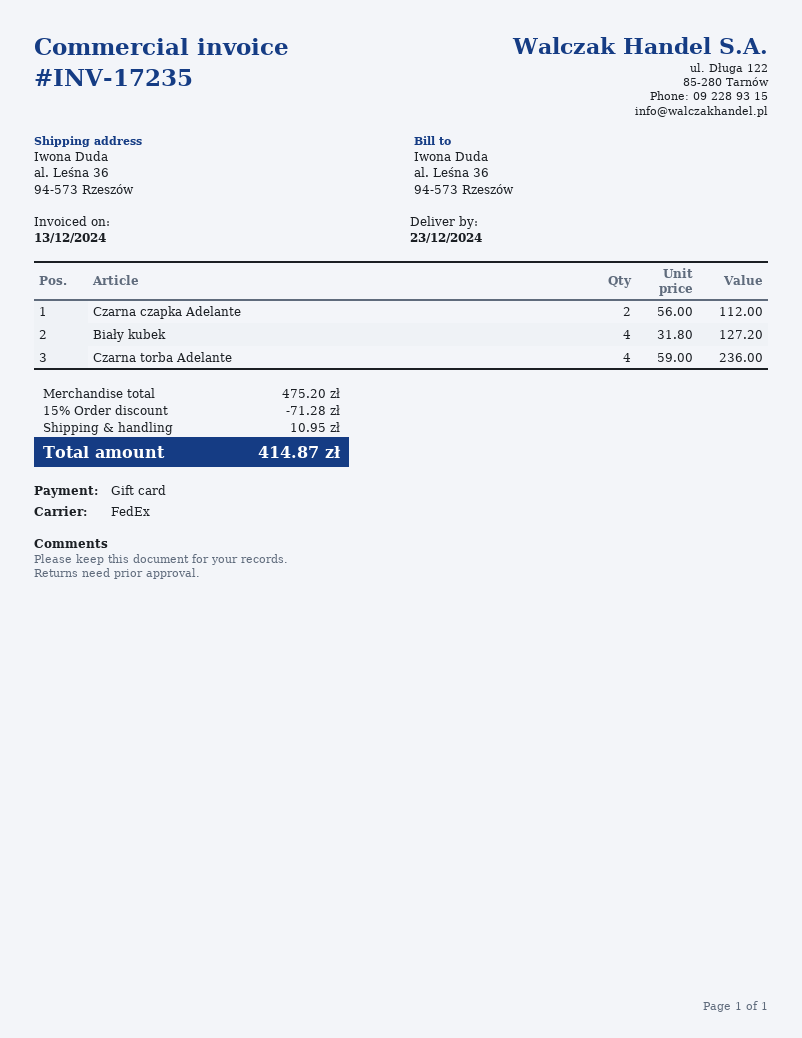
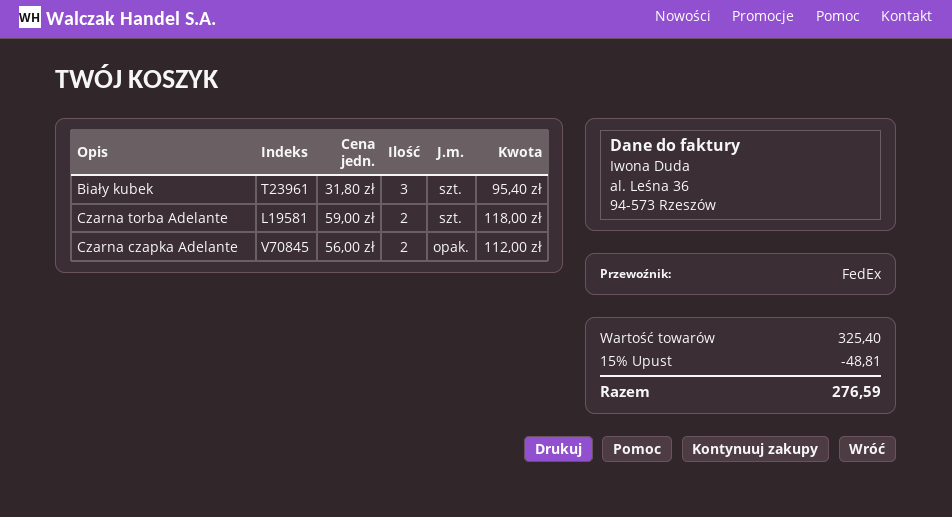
Biały kubek: 4 x 31.80 = 127.20 -> 3 x 31.80 = 95.40
Czarna torba Adelante: 4 x 59.00 = 236.00 -> 2 x 59.00 = 118.00
subtotal: 475.20 -> 325.40
discount: 15% = 71.28 -> 15% = 48.81
shipping: 10.95 -> none
total: 414.87 -> 276.59

